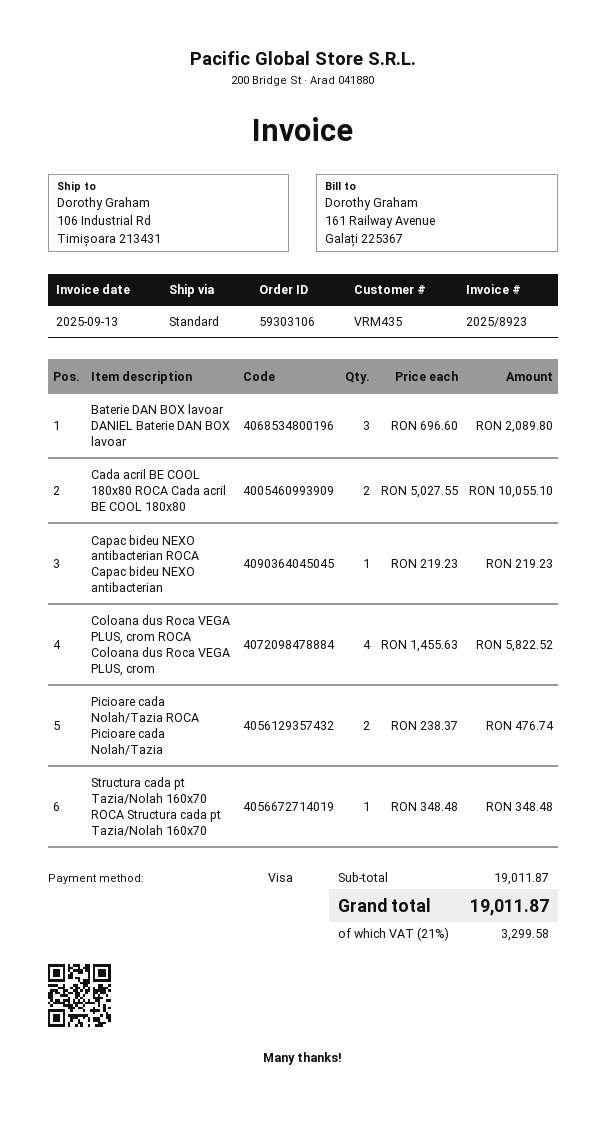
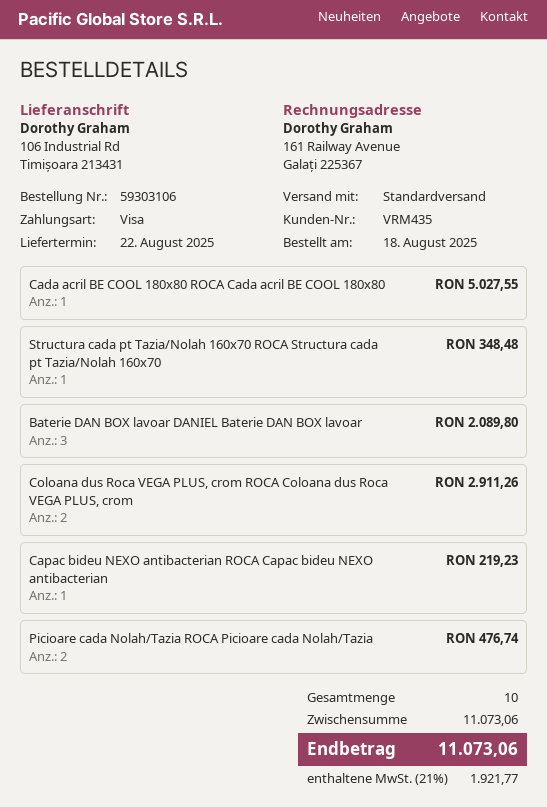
Cada acril BE COOL 180x80 ROCA Cada acril BE COOL 180x80: 2 for 10055.10 -> 1 for 5027.55
Coloana dus Roca VEGA PLUS, crom ROCA Coloana dus Roca VEGA PLUS, crom: 4 for 5822.52 -> 2 for 2911.26
subtotal: 19011.87 -> 11073.06
tax: 21% = 3299.58 -> 21% = 1921.77
total: 19011.87 -> 11073.06

